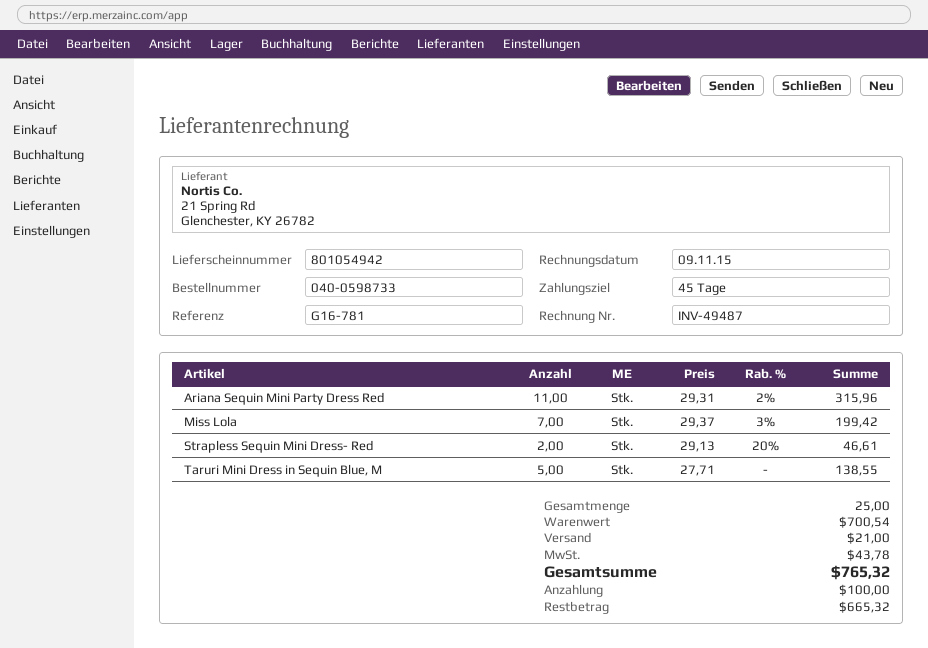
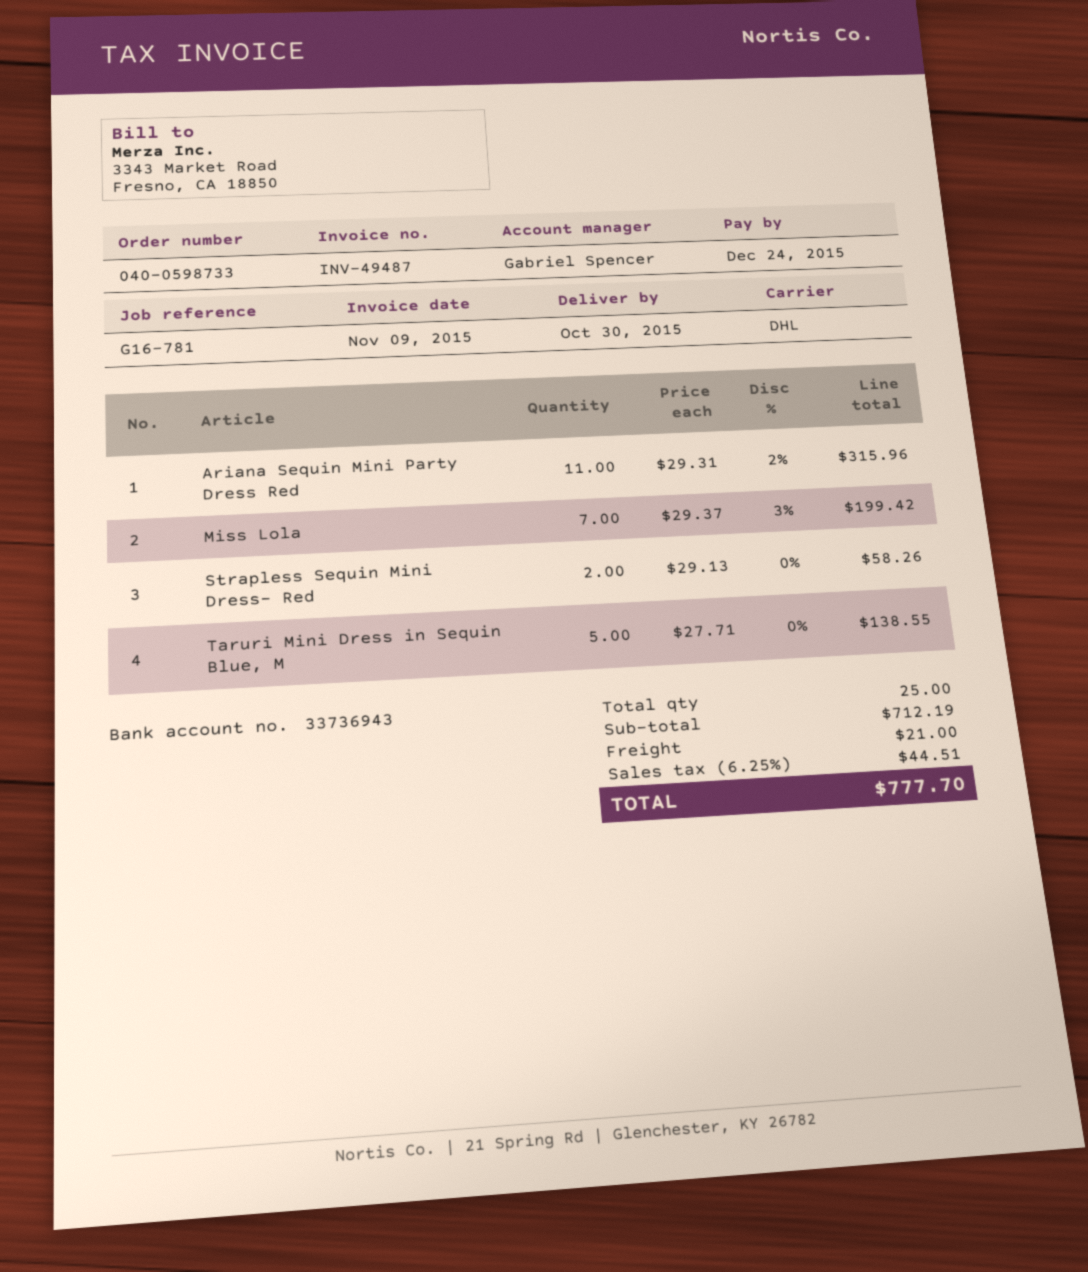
Strapless Sequin Mini Dress- Red: 2 x 29.13 - 20% = 46.61 -> 2 x 29.13 = 58.26
subtotal: 700.54 -> 712.19
tax: 43.78 -> 44.51
total: 765.32 -> 777.70

